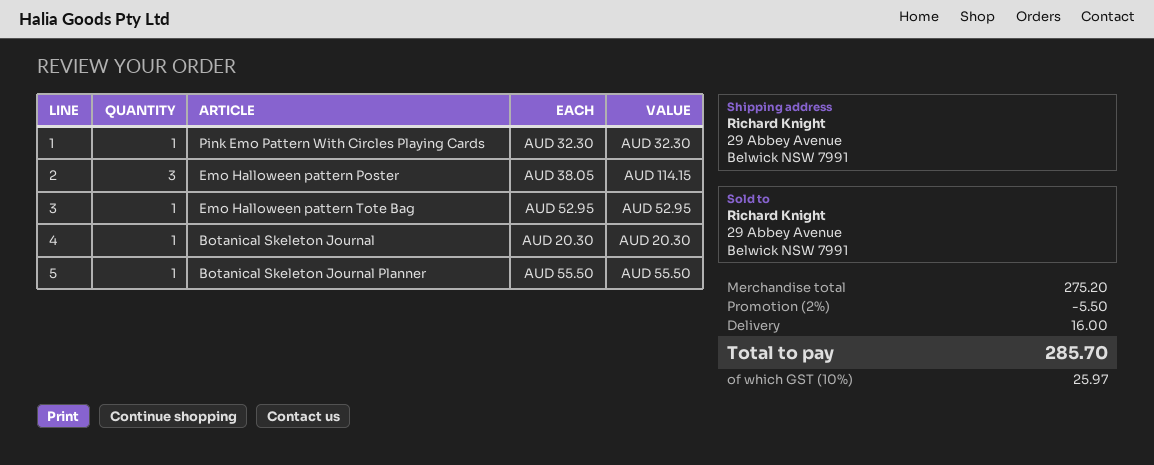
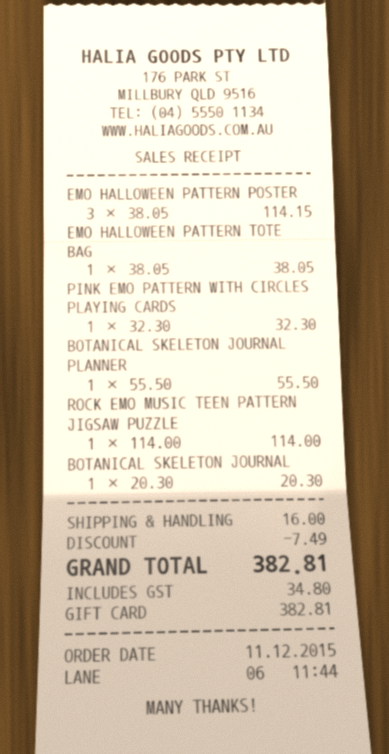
Emo Halloween pattern Tote Bag: 1 x 52.95 = 52.95 -> 1 x 38.05 = 38.05
ROCK EMO MUSIC TEEN PATTERN JIGSAW PUZZLE: none -> 1 x 114.00 = 114.00
discount: 5.50 -> 7.49
tax: 25.97 -> 34.80
total: 285.70 -> 382.81

